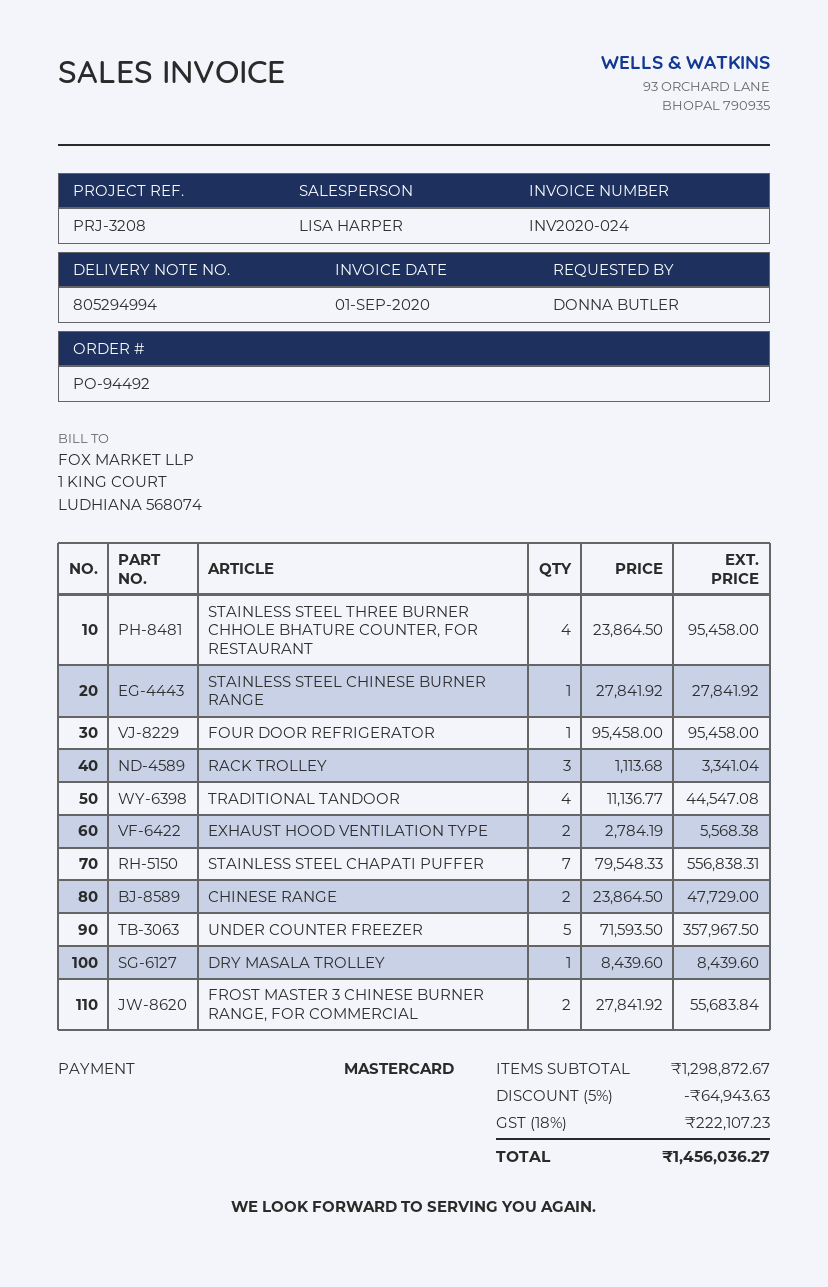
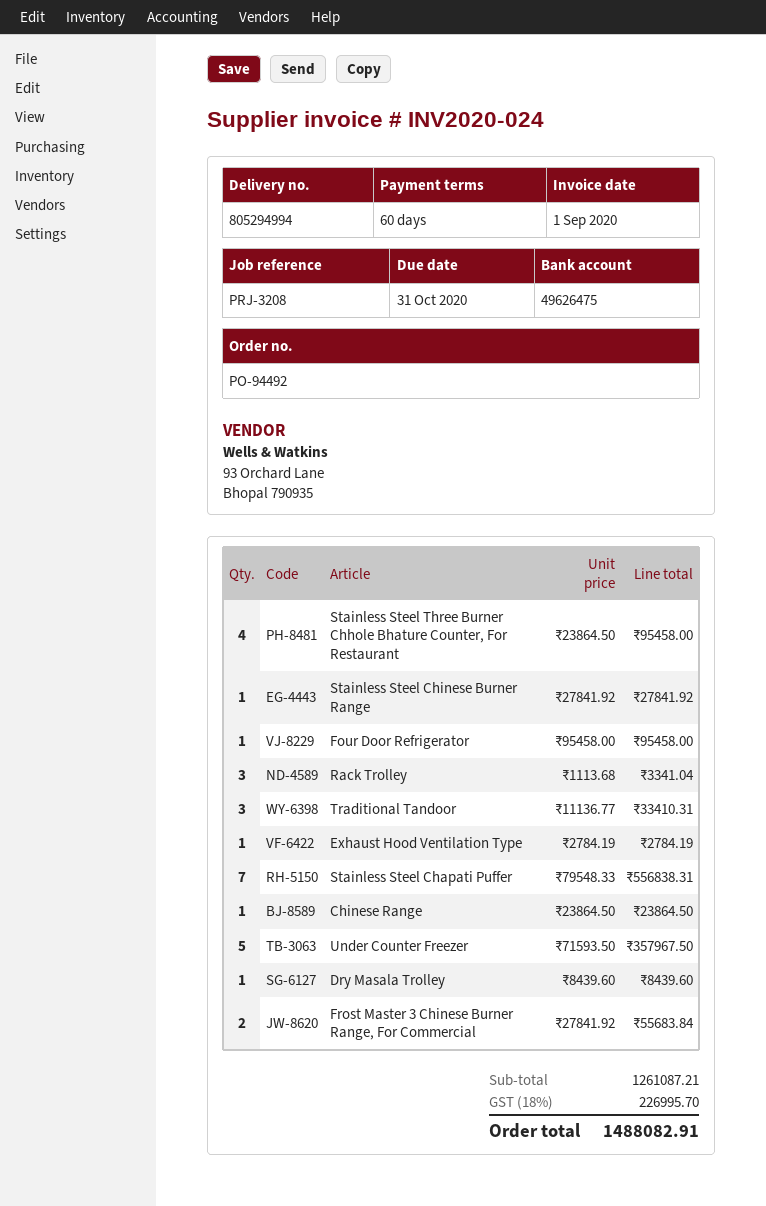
TRADITIONAL TANDOOR: 4 x 11136.77 = 44547.08 -> 3 x 11136.77 = 33410.31
EXHAUST HOOD VENTILATION TYPE: 2 x 2784.19 = 5568.38 -> 1 x 2784.19 = 2784.19
CHINESE RANGE: 2 x 23864.50 = 47729.00 -> 1 x 23864.50 = 23864.50
subtotal: 1298872.67 -> 1261087.21
discount: 5% = 64943.63 -> none
tax: 18% = 222107.23 -> 18% = 226995.70
total: 1456036.27 -> 1488082.91

